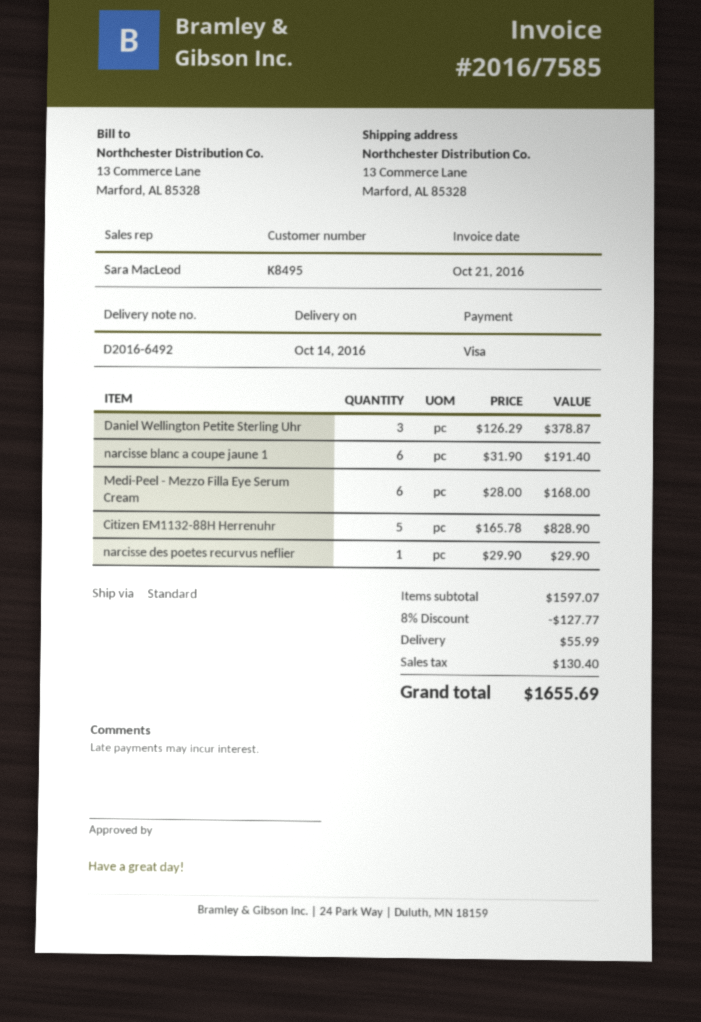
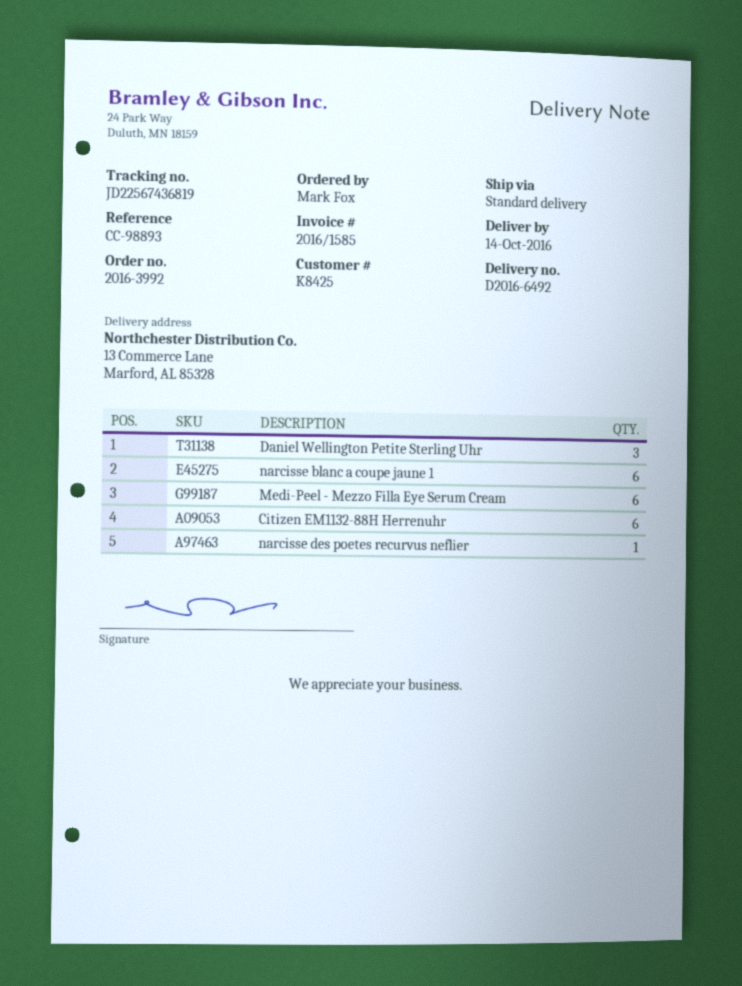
invoice number: 2016/7585 -> 2016/1585
customer number: K8495 -> K8425
Citizen EM1132-88H Herrenuhr: 5 -> 6

